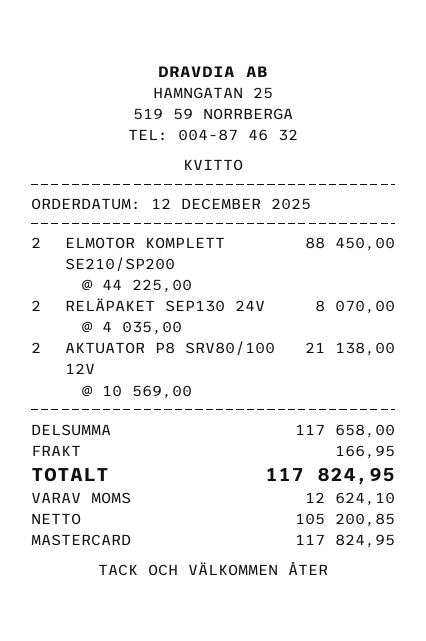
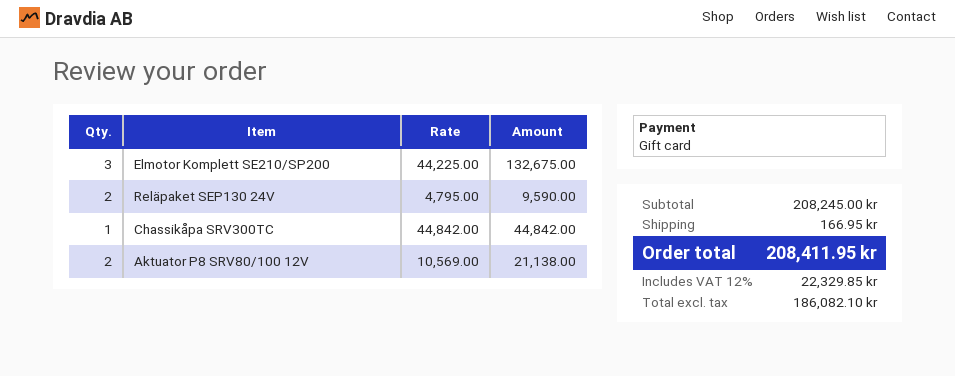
payment method: Mastercard -> gift card
ELMOTOR KOMPLETT SE210/SP200: 2 x 44225.00 = 88450.00 -> 3 x 44225.00 = 132675.00
RELÄPAKET SEP130 24V: 2 x 4035.00 = 8070.00 -> 2 x 4795.00 = 9590.00
Chassikåpa SRV300TC: none -> 1 x 44842.00 = 44842.00
subtotal: 117658.00 -> 208245.00
net: 105200.85 -> 186082.10
tax: 12624.10 -> 22329.85
total: 117824.95 -> 208411.95

